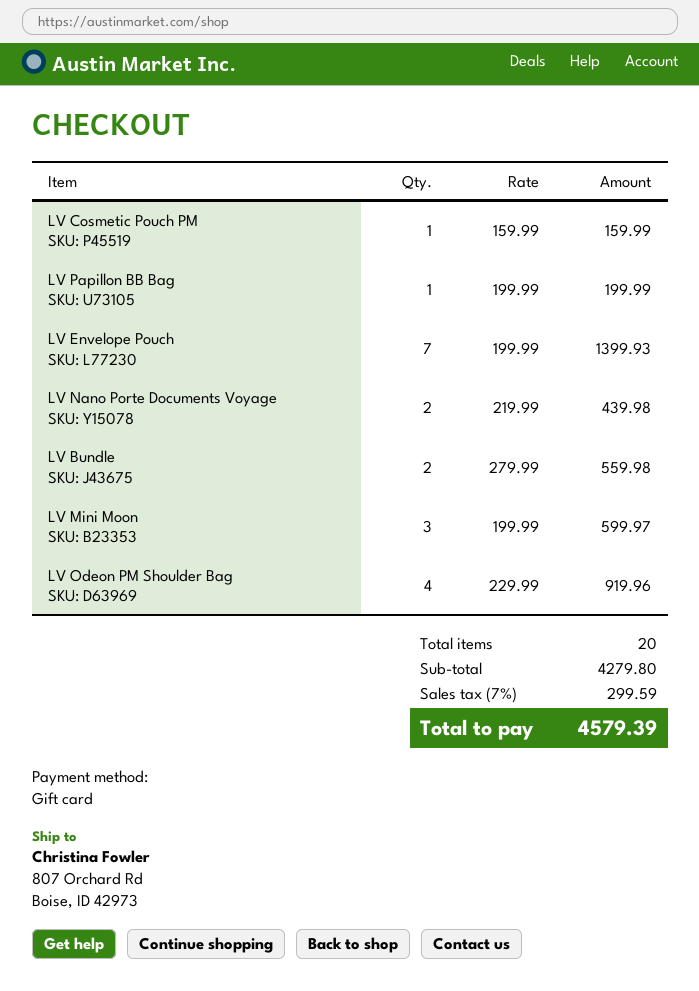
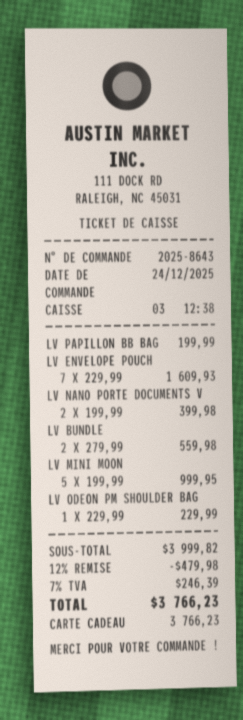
LV Cosmetic Pouch PM: 1 x 159.99 = 159.99 -> none
LV Envelope Pouch: 7 x 199.99 = 1399.93 -> 7 x 229.99 = 1609.93
LV Nano Porte Documents Voyage: 2 x 219.99 = 439.98 -> 2 x 199.99 = 399.98
LV Mini Moon: 3 x 199.99 = 599.97 -> 5 x 199.99 = 999.95
LV Odeon PM Shoulder Bag: 4 x 229.99 = 919.96 -> 1 x 229.99 = 229.99
subtotal: 4279.80 -> 3999.82
discount: none -> 12% = 479.98
tax: 7% = 299.59 -> 7% = 246.39
total: 4579.39 -> 3766.23

